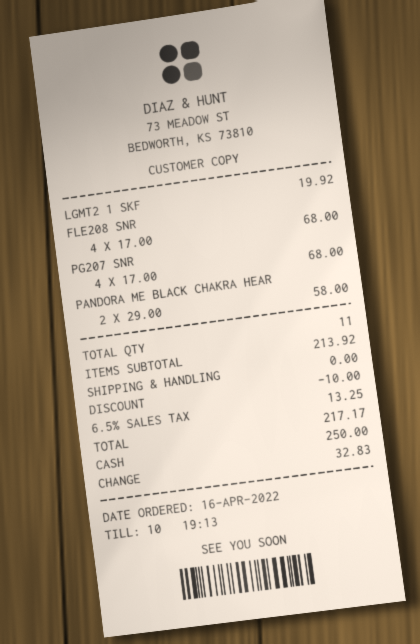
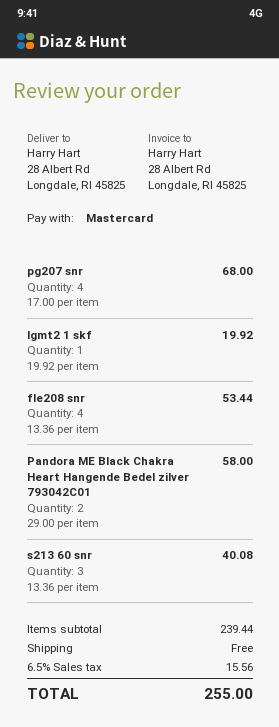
payment method: cash -> Mastercard
FLE208 SNR: 4 x 17.00 = 68.00 -> 4 x 13.36 = 53.44
s213 60 snr: none -> 3 x 13.36 = 40.08
subtotal: 213.92 -> 239.44
discount: 10.00 -> none
tax: 6.5% = 13.25 -> 6.5% = 15.56
total: 217.17 -> 255.00

